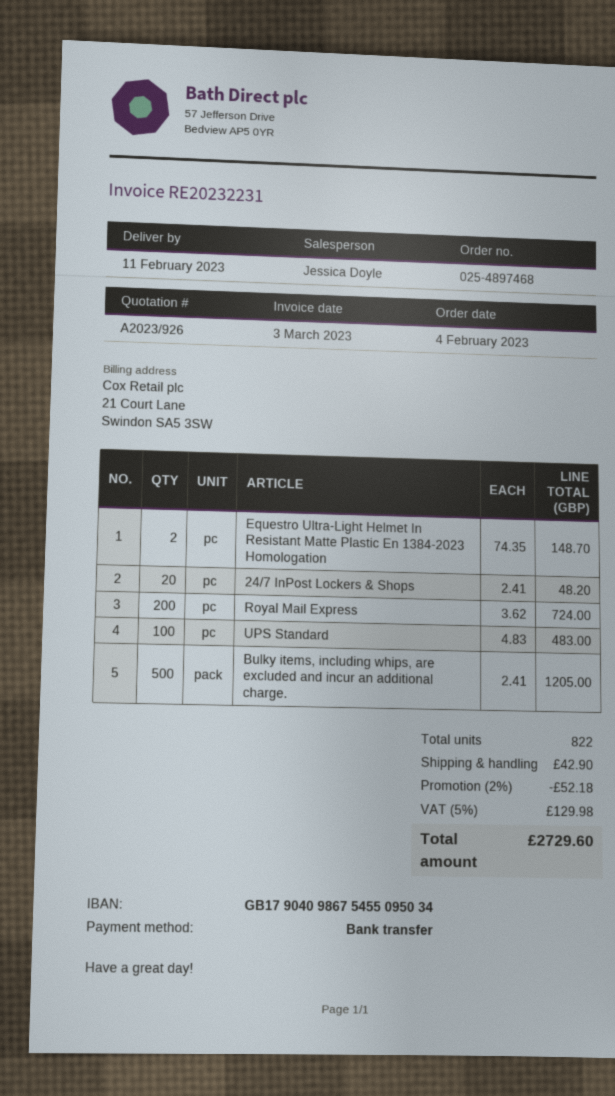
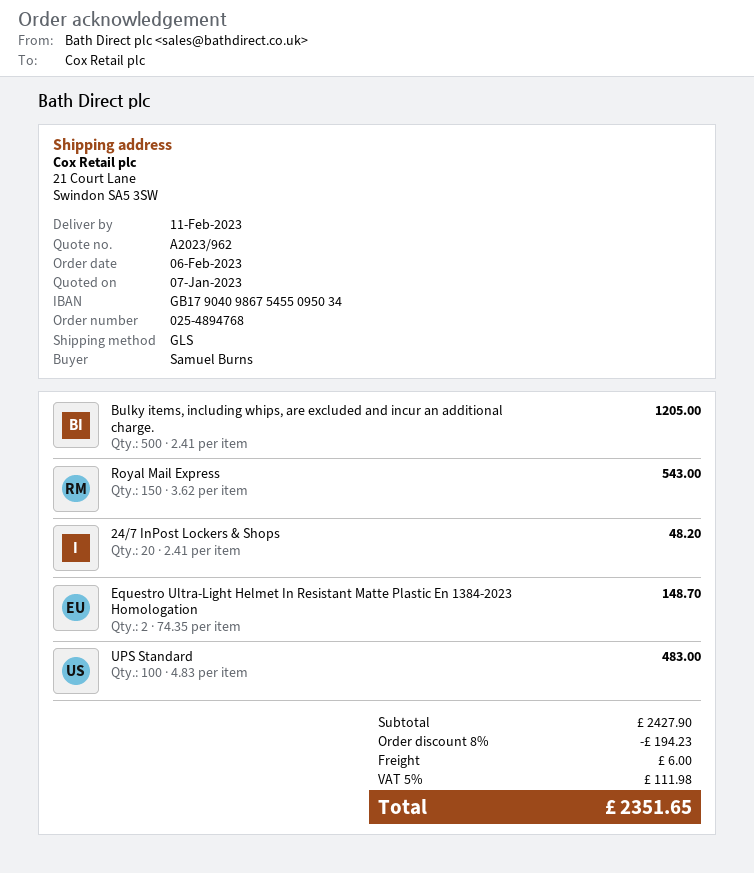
quote number: A2023/926 -> A2023/962
order number: 025-4897468 -> 025-4894768
order date: 2023-02-04 -> 2023-02-06
Royal Mail Express: 200 x 3.62 = 724.00 -> 150 x 3.62 = 543.00
discount: 2% = 52.18 -> 8% = 194.23
shipping: 42.90 -> 6.00
tax: 5% = 129.98 -> 5% = 111.98
total: 2729.60 -> 2351.65

